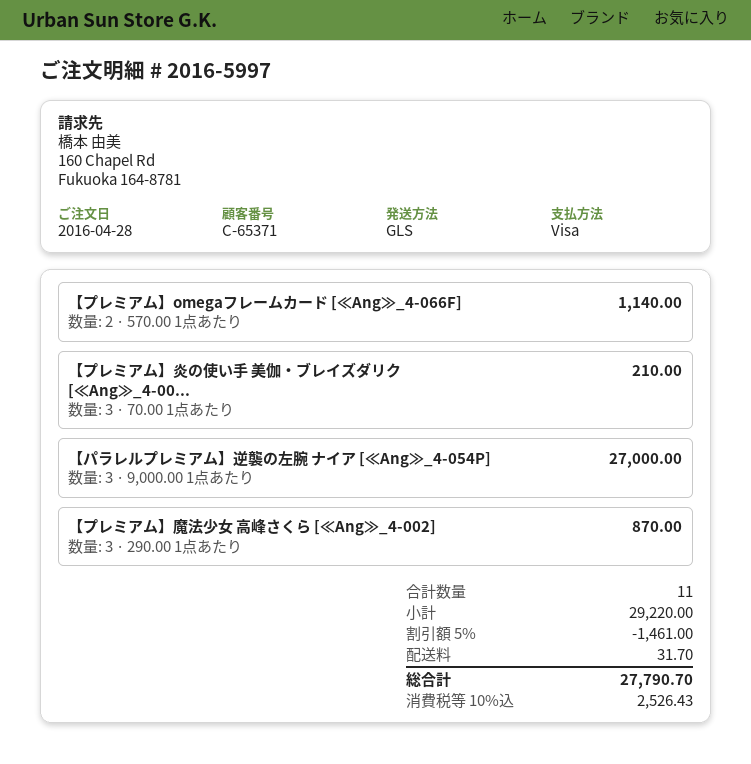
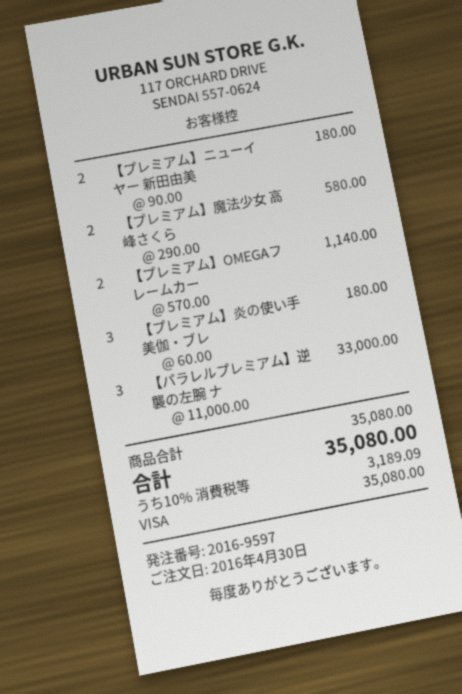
order number: 2016-5997 -> 2016-9597
order date: 2016-04-28 -> 2016-04-30
【プレミアム】炎の使い手 美伽・ブレイズダリク [≪Ang≫_4-00...: 3 x 70.00 = 210.00 -> 3 x 60.00 = 180.00
【パラレルプレミアム】逆襲の左腕 ナイア [≪Ang≫_4-054P]: 3 x 9000.00 = 27000.00 -> 3 x 11000.00 = 33000.00
【プレミアム】魔法少女 高峰さくら [≪Ang≫_4-002]: 3 x 290.00 = 870.00 -> 2 x 290.00 = 580.00
【プレミアム】ニューイヤー 新田由美: none -> 2 x 90.00 = 180.00
subtotal: 29220.00 -> 35080.00
discount: 5% = 1461.00 -> none
shipping: 31.70 -> none
tax: 10% = 2526.43 -> 10% = 3189.09
total: 27790.70 -> 35080.00

